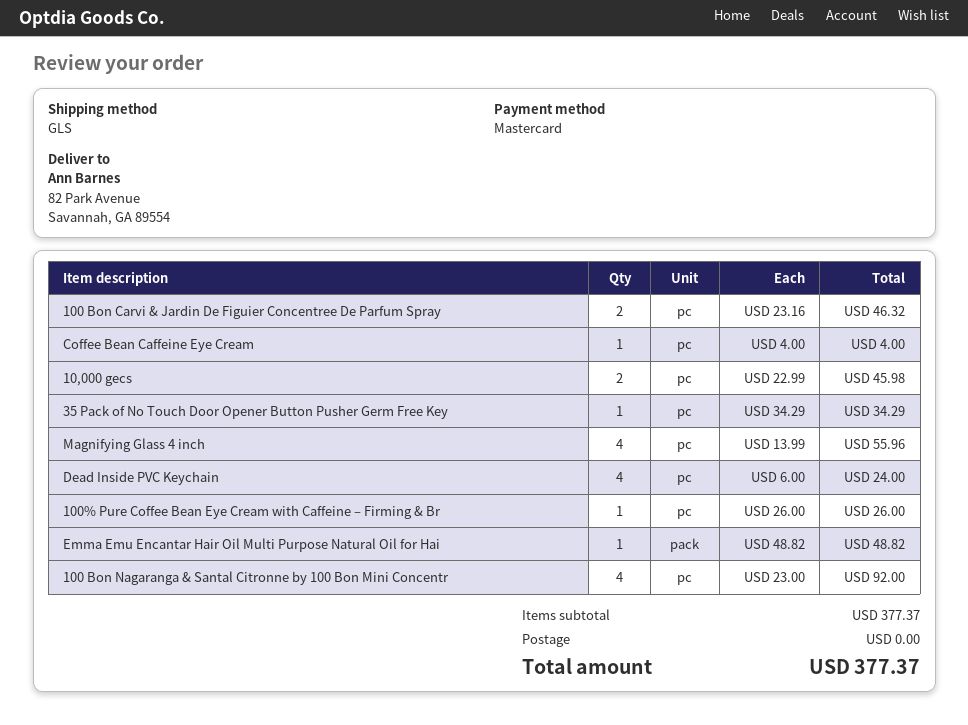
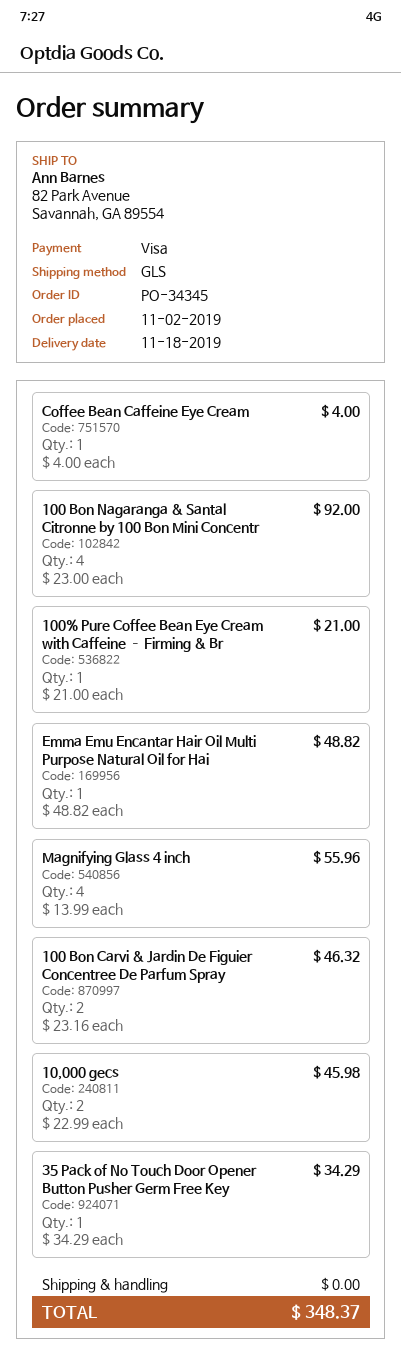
payment method: Mastercard -> Visa
Dead Inside PVC Keychain: 4 x 6.00 = 24.00 -> none
100% Pure Coffee Bean Eye Cream with Caffeine – Firming & Br: 1 x 26.00 = 26.00 -> 1 x 21.00 = 21.00
total: 377.37 -> 348.37

